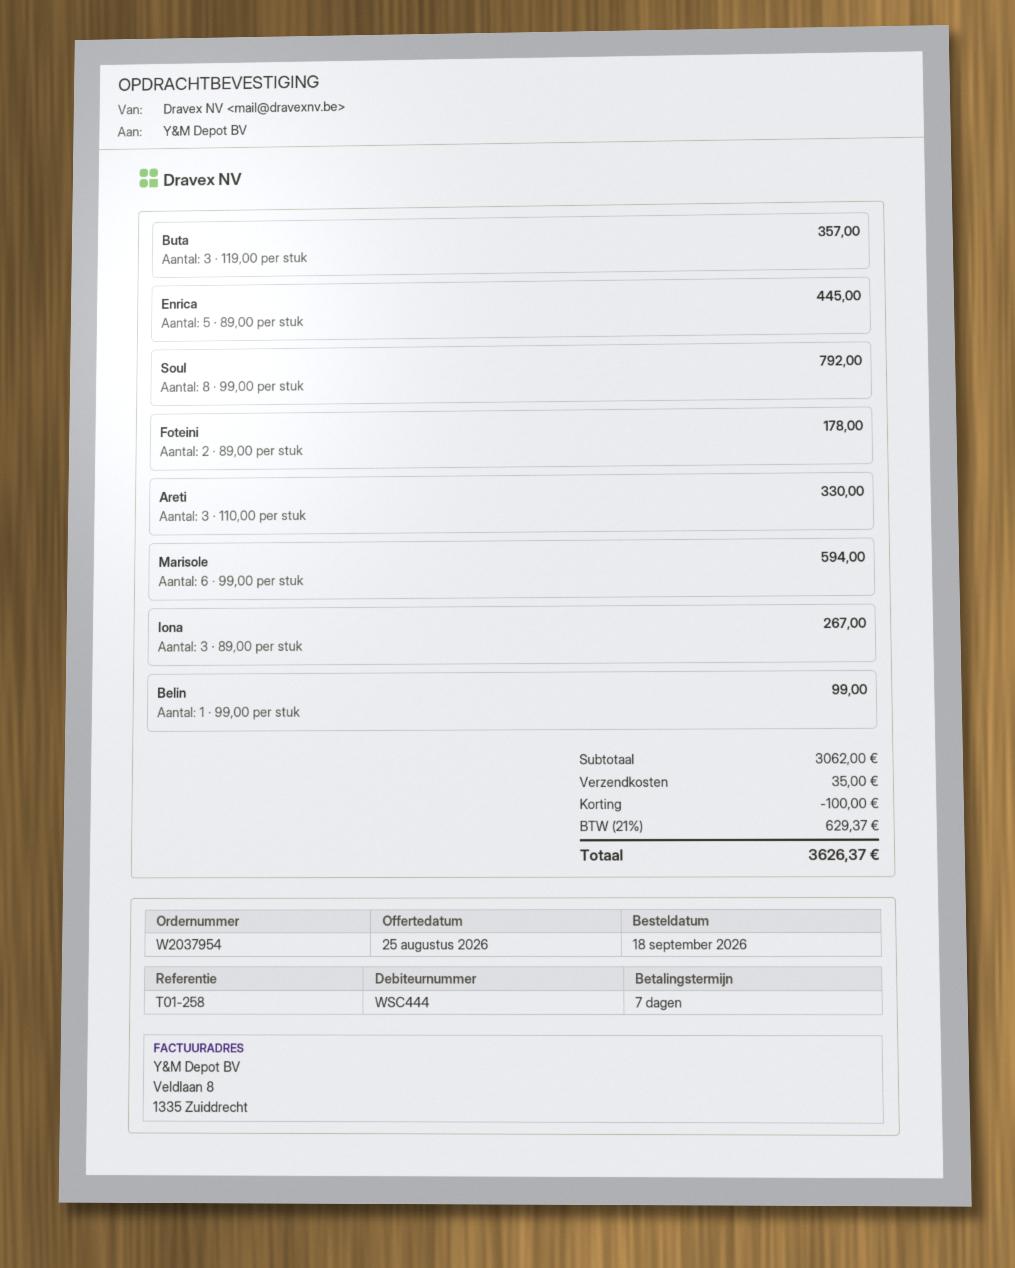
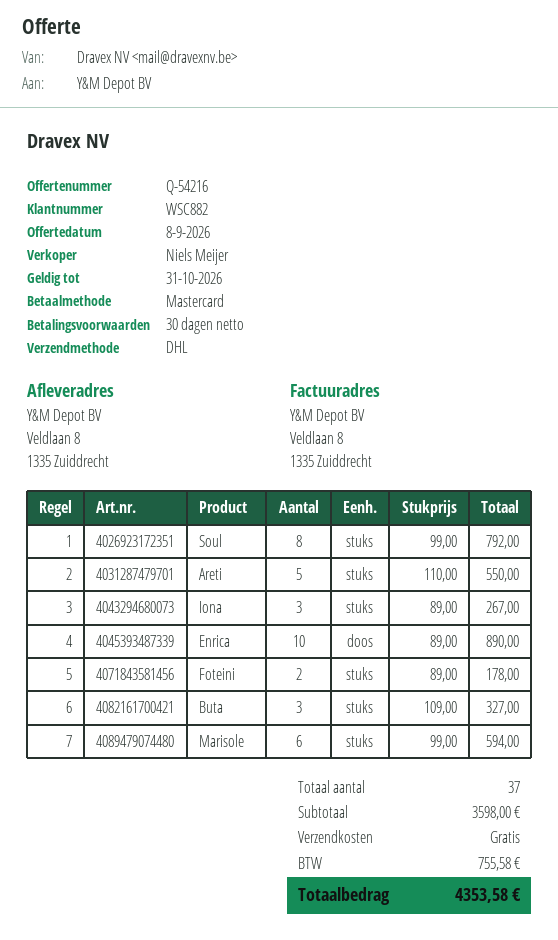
quote date: 2026-08-25 -> 2026-09-08
payment terms: 7 days -> 30 days
customer number: WSC444 -> WSC882
Buta: 3 x 119.00 = 357.00 -> 3 x 109.00 = 327.00
Enrica: 5 x 89.00 = 445.00 -> 10 x 89.00 = 890.00
Areti: 3 x 110.00 = 330.00 -> 5 x 110.00 = 550.00
Belin: 1 x 99.00 = 99.00 -> none
subtotal: 3062.00 -> 3598.00
discount: 100.00 -> none
shipping: 35.00 -> 0.00
tax: 629.37 -> 755.58
total: 3626.37 -> 4353.58

